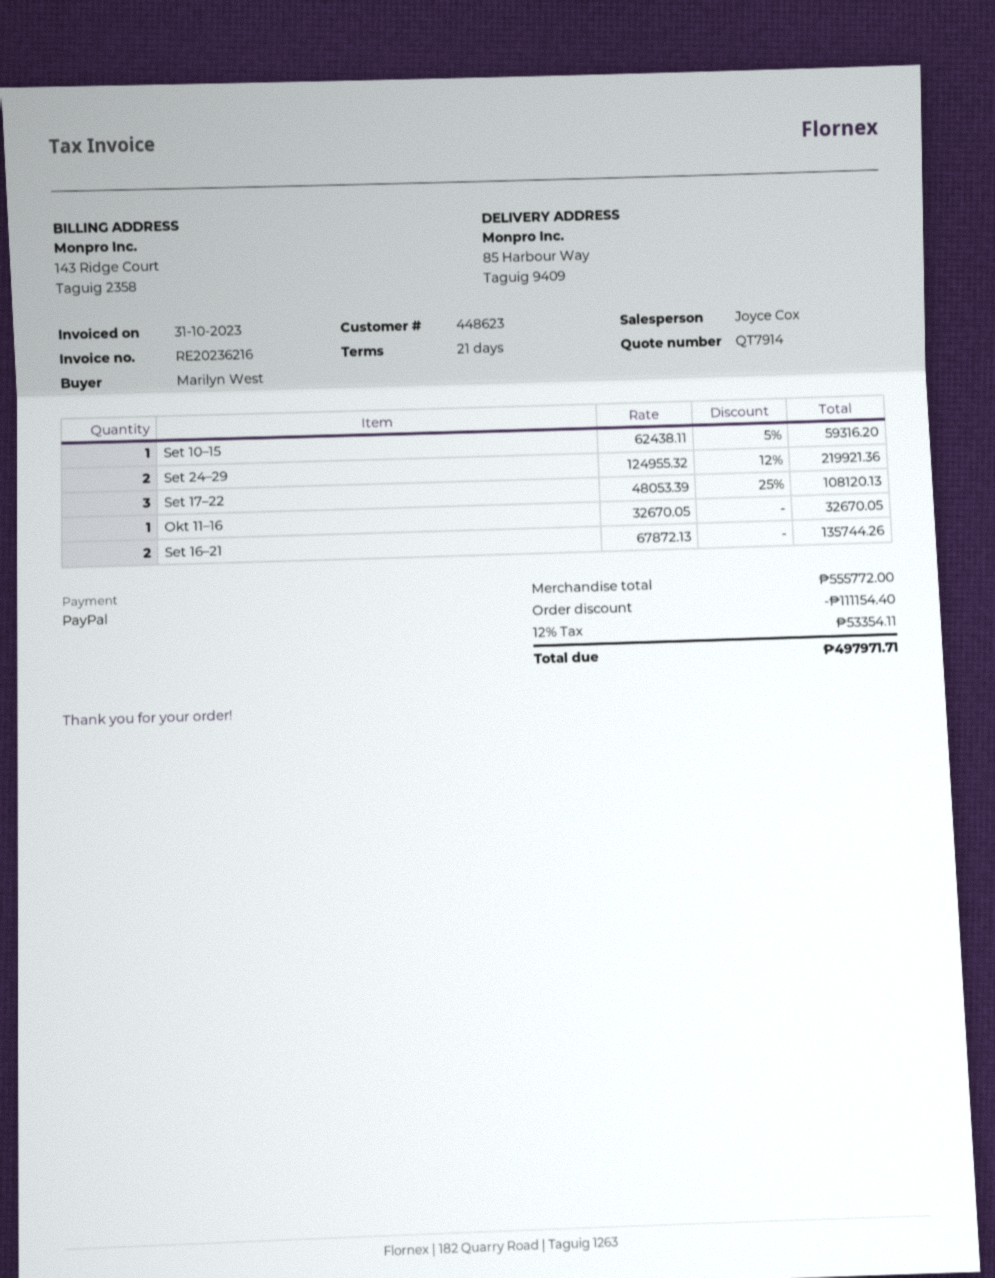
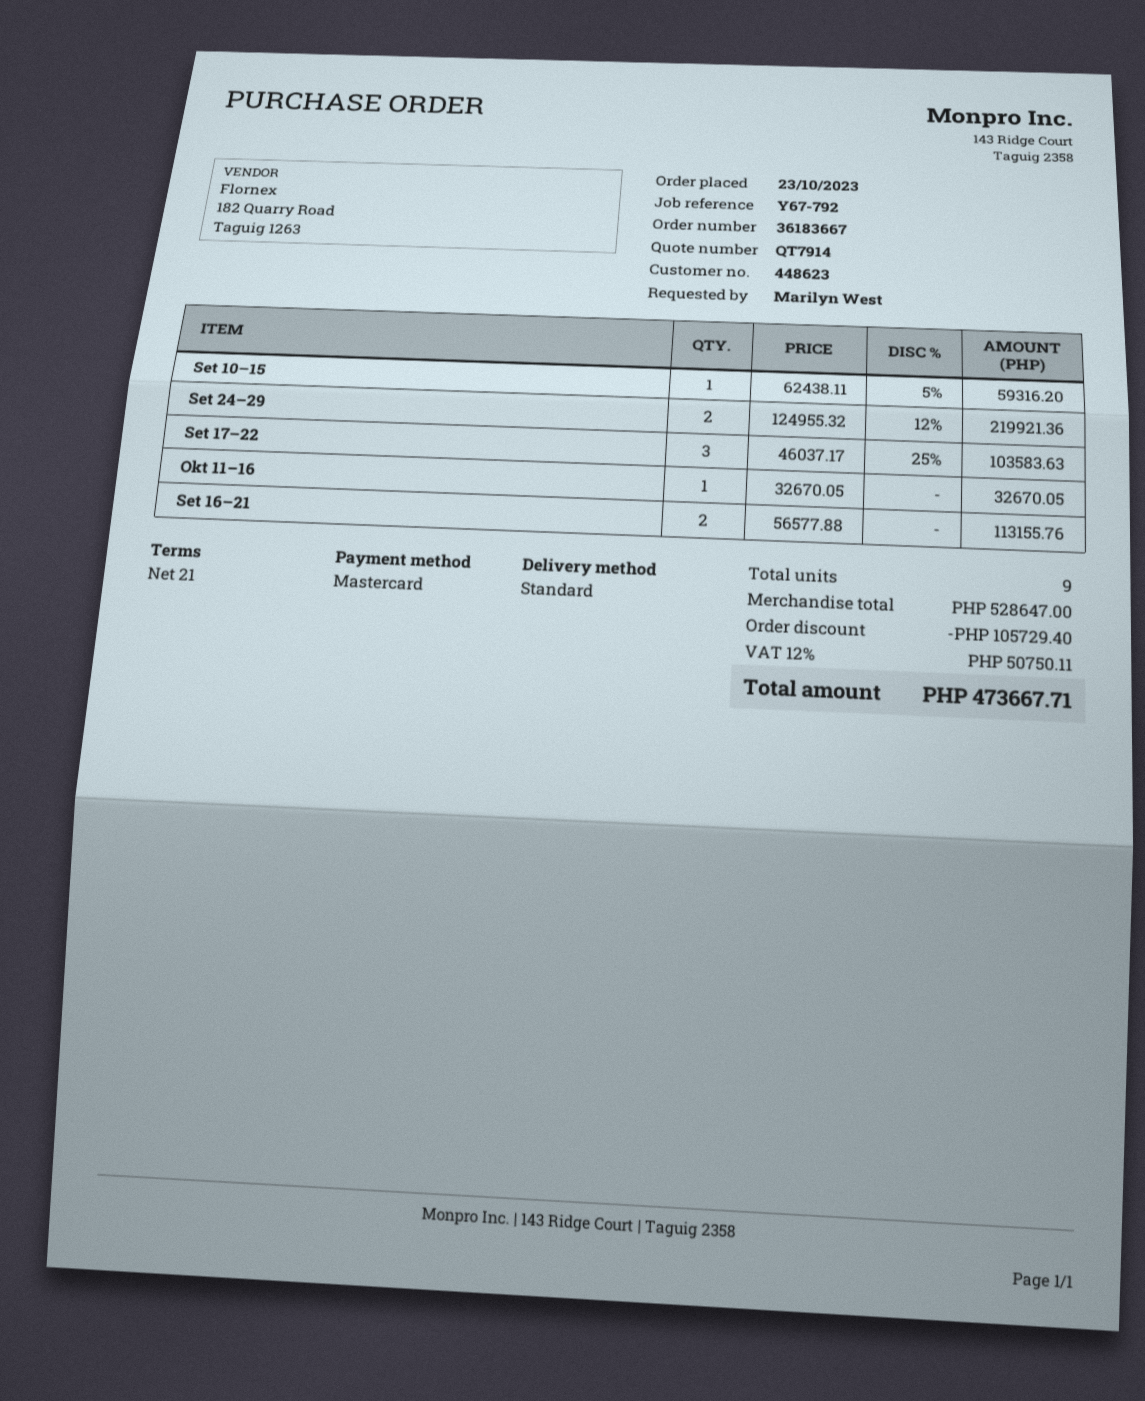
payment method: PayPal -> Mastercard
Set 17–22: 3 x 48053.39 - 25% = 108120.13 -> 3 x 46037.17 - 25% = 103583.63
Set 16–21: 2 x 67872.13 = 135744.26 -> 2 x 56577.88 = 113155.76
subtotal: 555772.00 -> 528647.00
discount: 111154.40 -> 105729.40
tax: 12% = 53354.11 -> 12% = 50750.11
total: 497971.71 -> 473667.71

